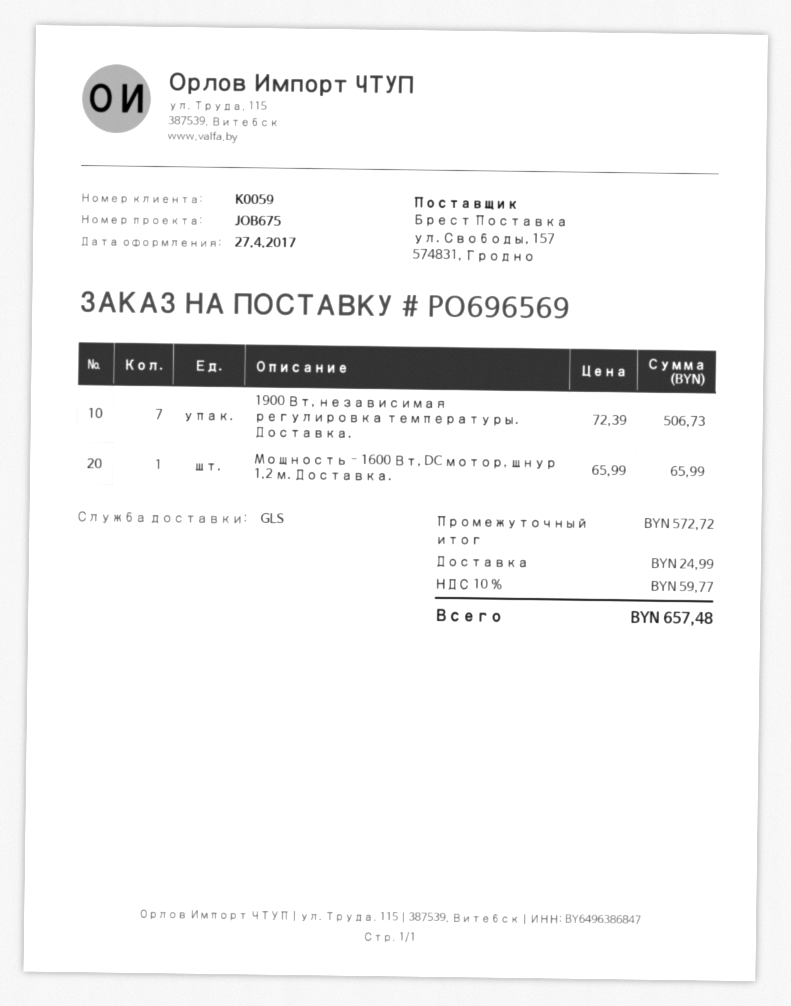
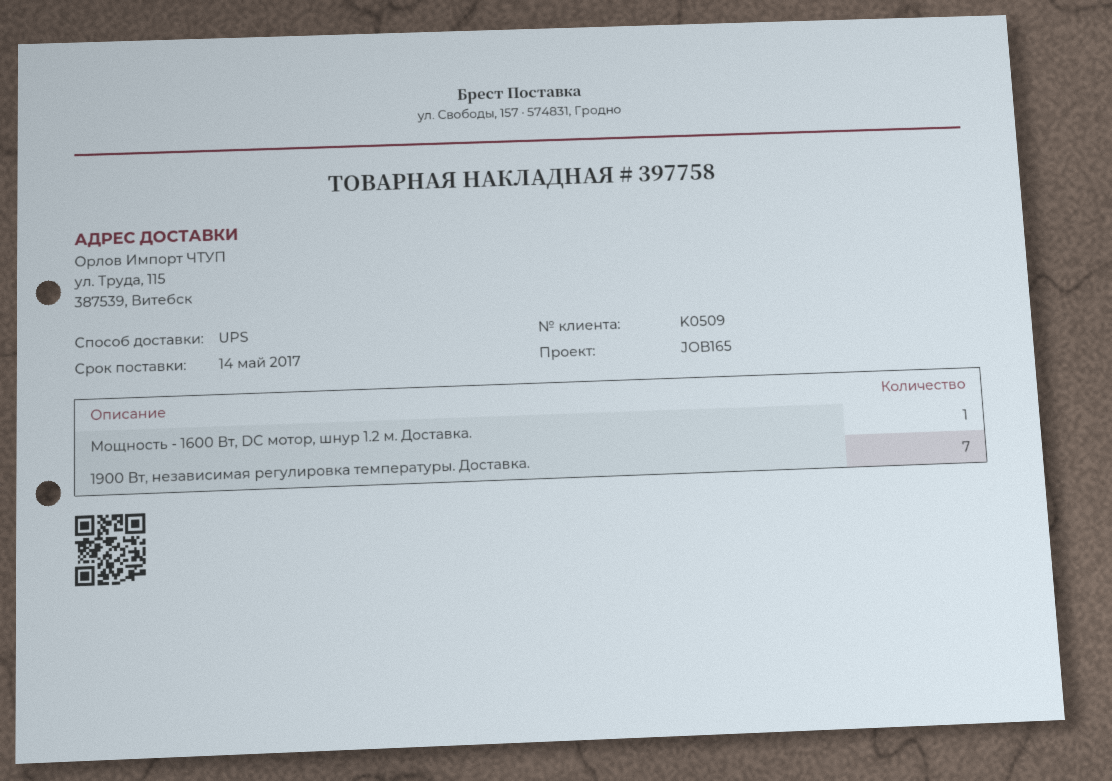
customer number: K0059 -> K0509
reference: JOB675 -> JOB165
shipping method: GLS -> UPS

